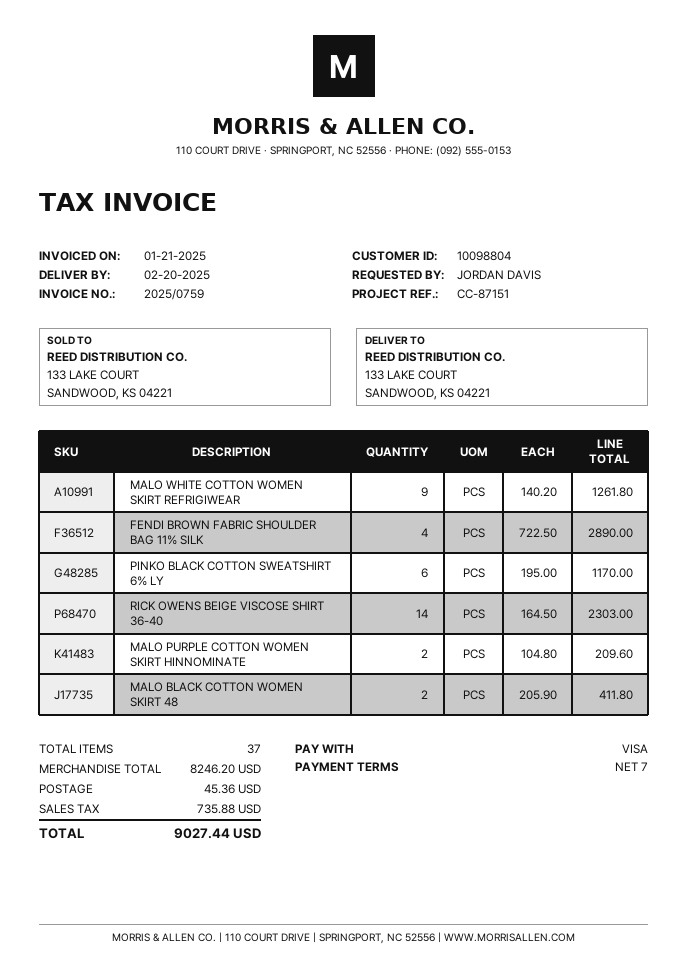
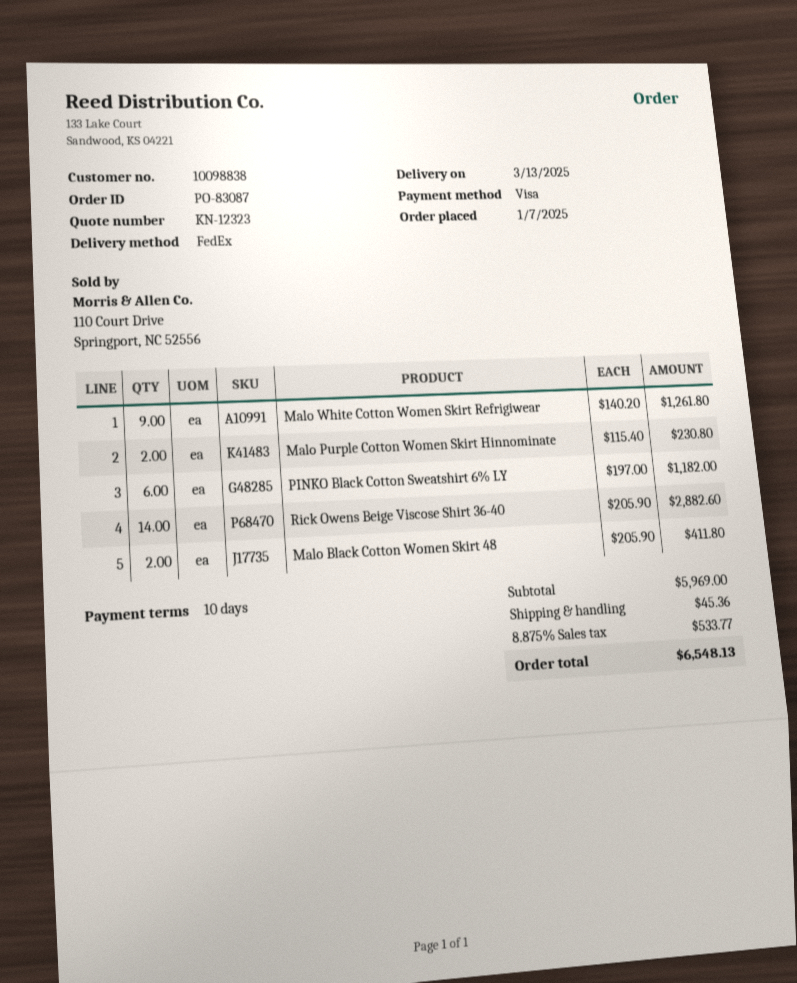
delivery date: 2025-02-20 -> 2025-03-13
payment terms: 7 days -> 10 days
customer number: 10098804 -> 10098838
FENDI BROWN FABRIC SHOULDER BAG 11% SILK: 4 x 722.50 = 2890.00 -> none
PINKO BLACK COTTON SWEATSHIRT 6% LY: 6 x 195.00 = 1170.00 -> 6 x 197.00 = 1182.00
RICK OWENS BEIGE VISCOSE SHIRT 36-40: 14 x 164.50 = 2303.00 -> 14 x 205.90 = 2882.60
MALO PURPLE COTTON WOMEN SKIRT HINNOMINATE: 2 x 104.80 = 209.60 -> 2 x 115.40 = 230.80
subtotal: 8246.20 -> 5969.00
tax: 735.88 -> 533.77
total: 9027.44 -> 6548.13

